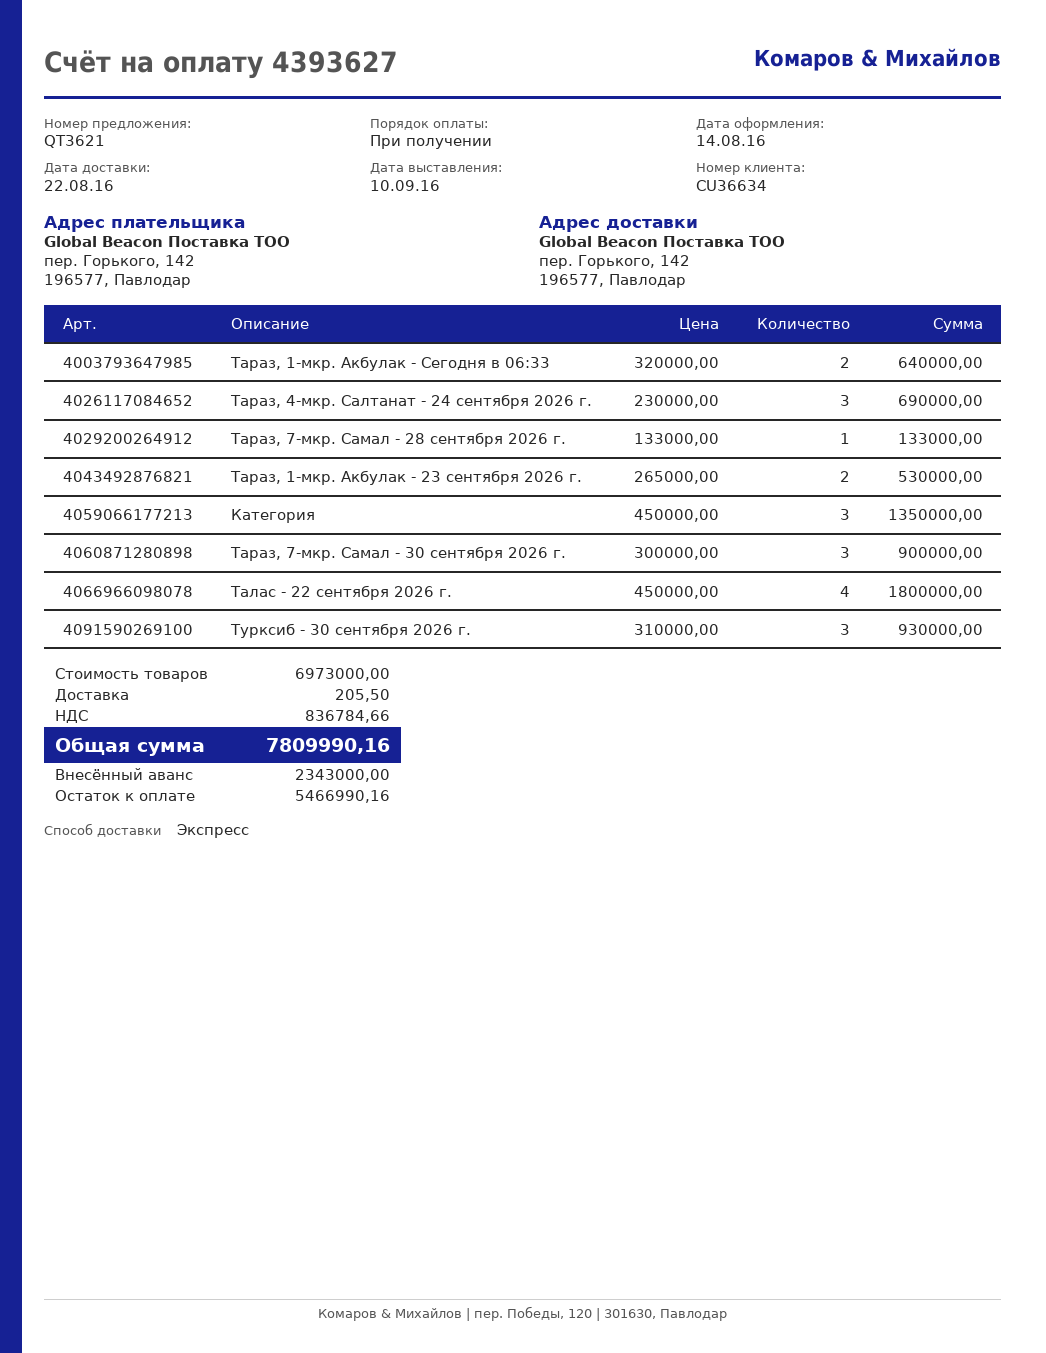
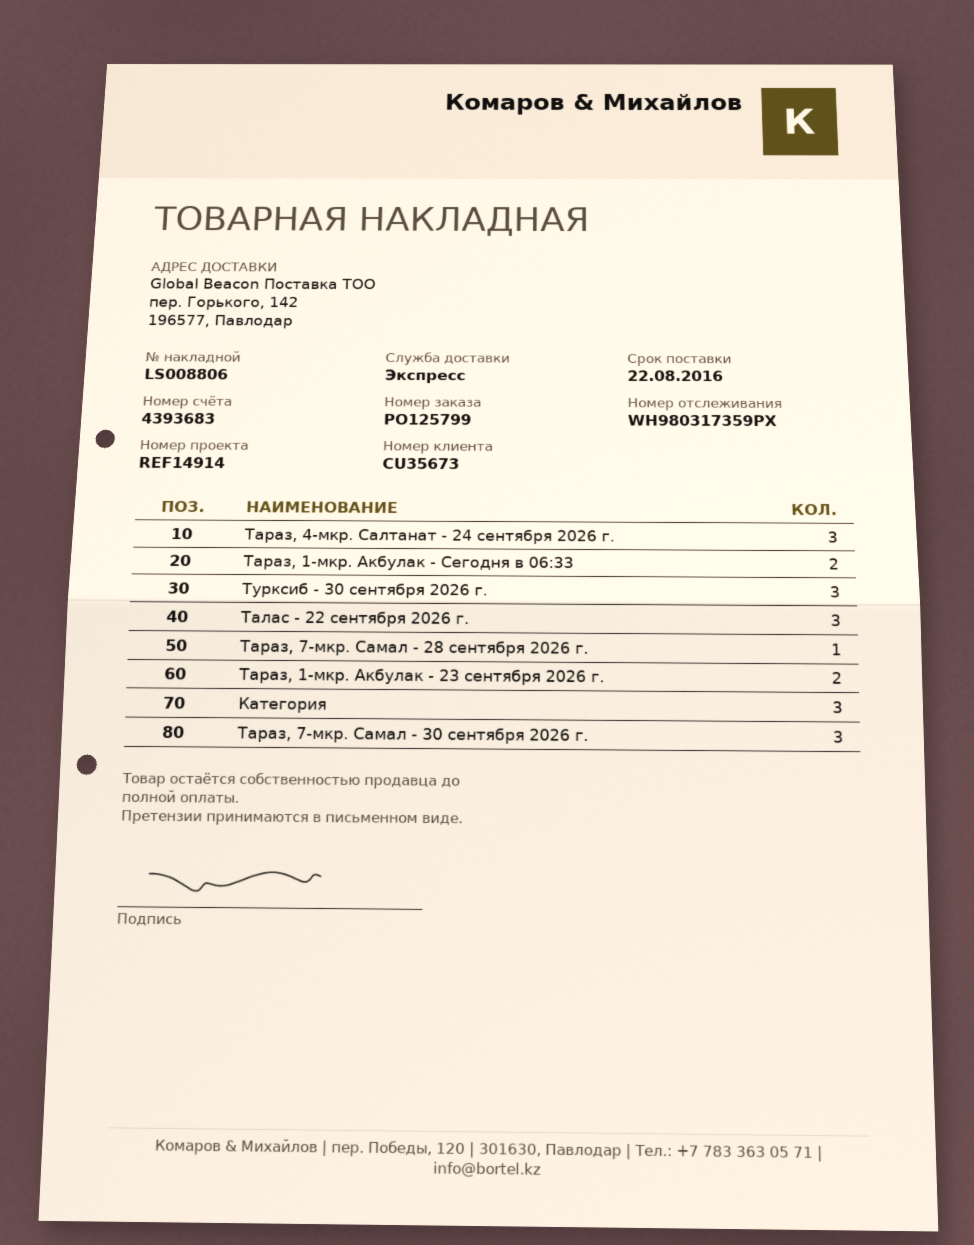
invoice number: 4393627 -> 4393683
customer number: CU36634 -> CU35673
Талас - 22 сентября 2026 г.: 4 -> 3

